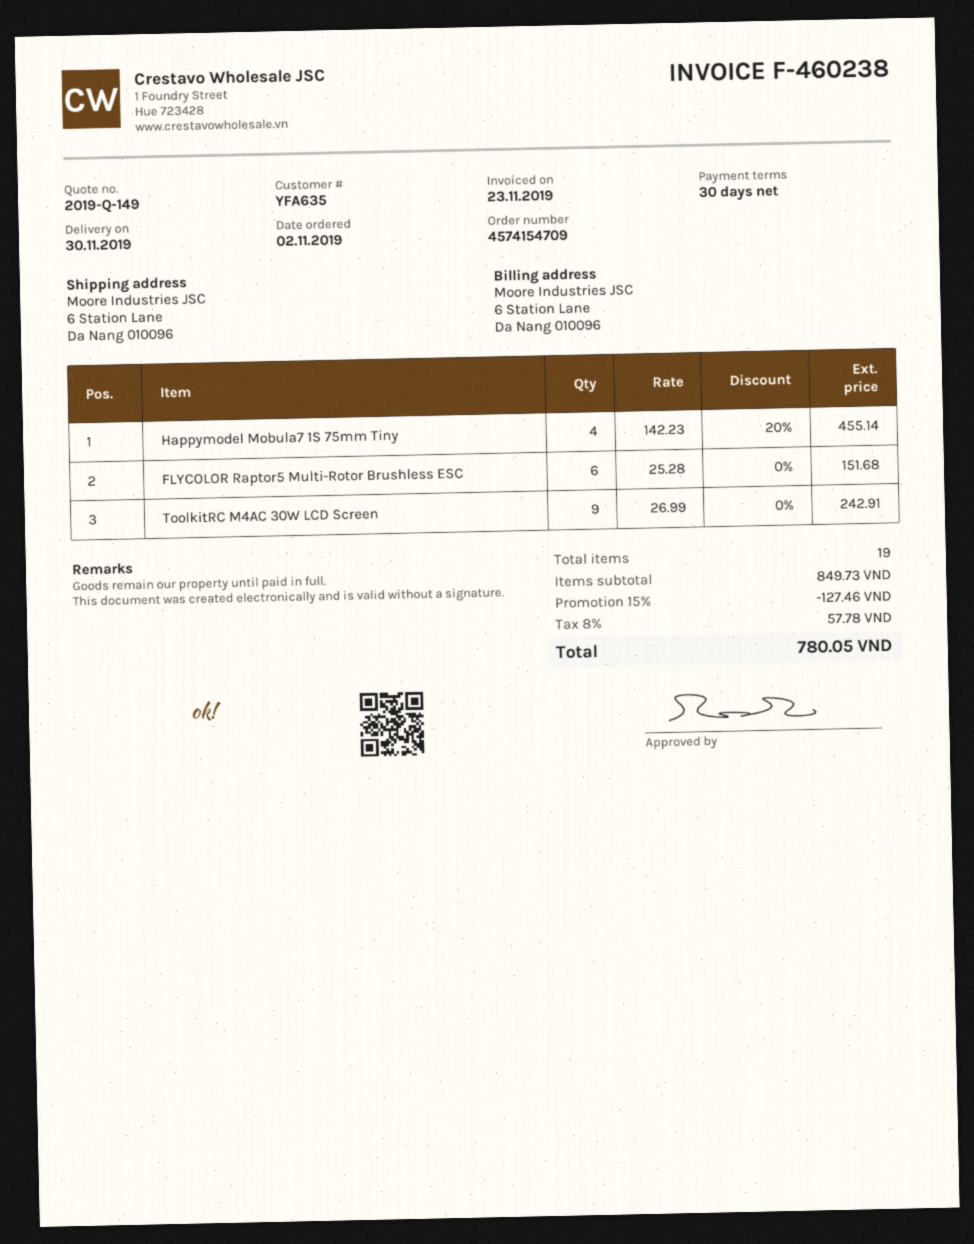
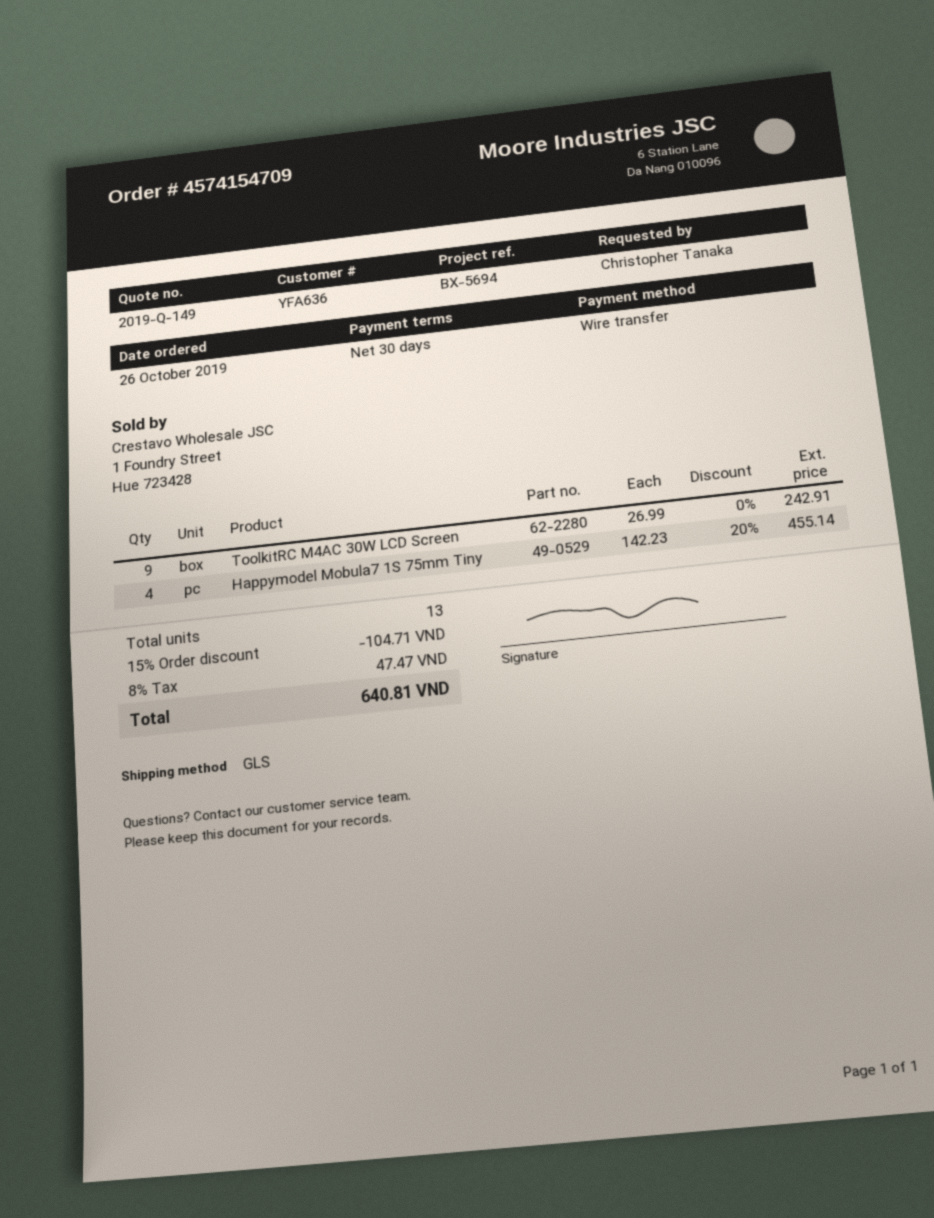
order date: 2019-11-02 -> 2019-10-26
customer number: YFA635 -> YFA636
FLYCOLOR Raptor5 Multi-Rotor Brushless ESC: 6 x 25.28 = 151.68 -> none
total quantity: 19 -> 13
discount: 15% = 127.46 -> 15% = 104.71
tax: 8% = 57.78 -> 8% = 47.47
total: 780.05 -> 640.81

